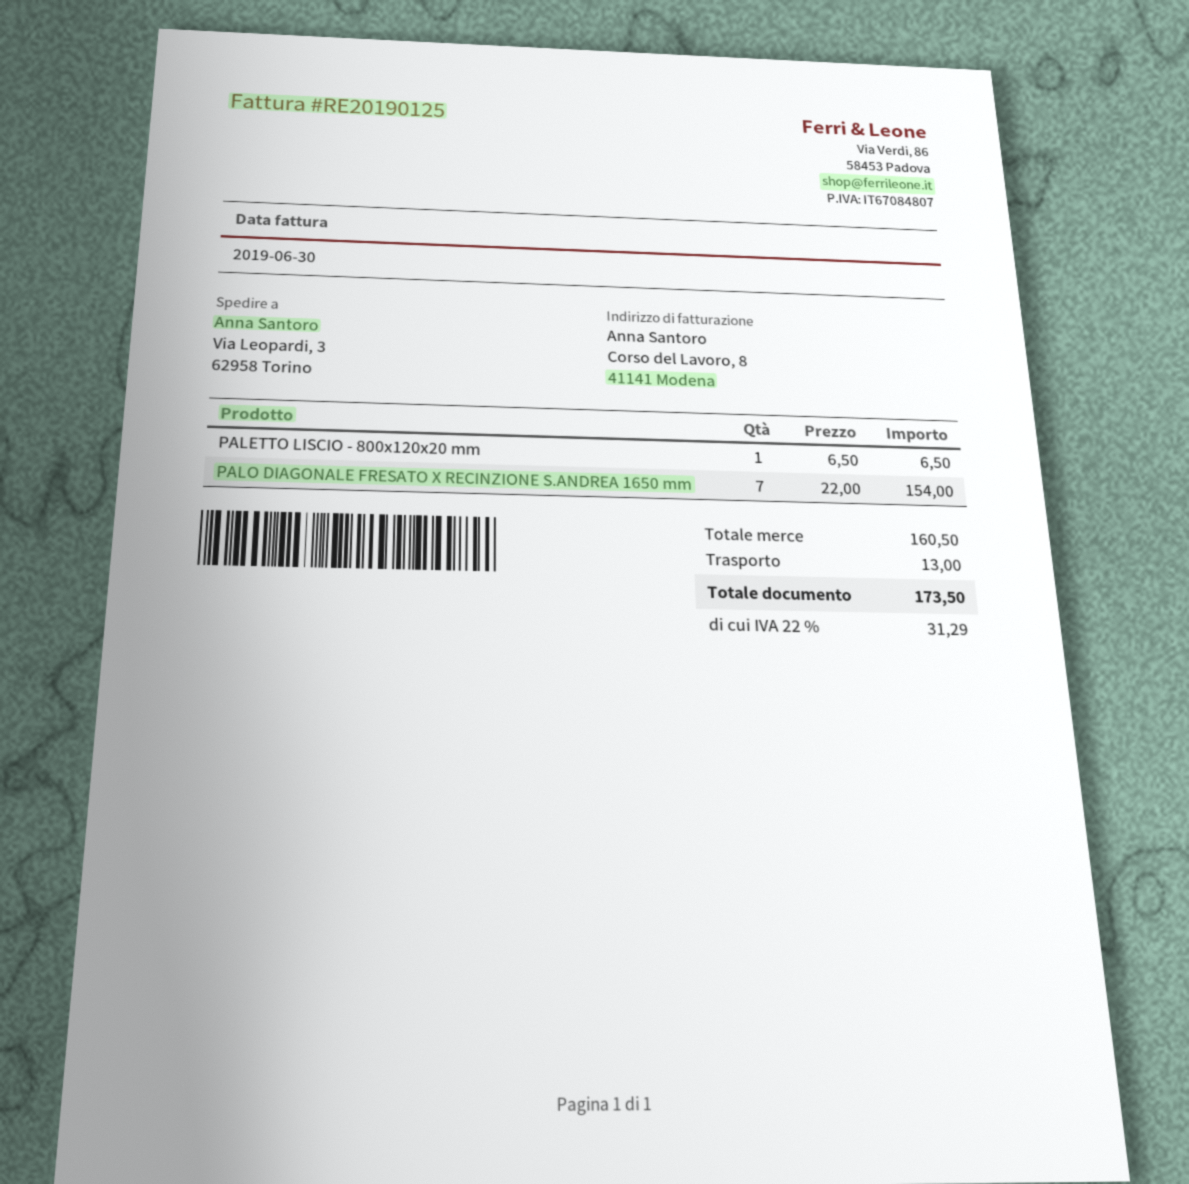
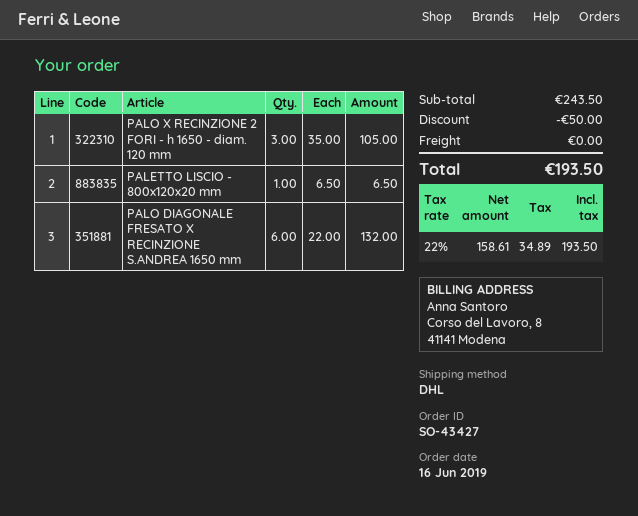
PALO DIAGONALE FRESATO X RECINZIONE S.ANDREA 1650 mm: 7 x 22.00 = 154.00 -> 6 x 22.00 = 132.00
PALO X RECINZIONE 2 FORI - h 1650 - diam. 120 mm: none -> 3 x 35.00 = 105.00
subtotal: 160.50 -> 243.50
discount: none -> 50.00
shipping: 13.00 -> 0.00
tax: 22% = 31.29 -> 22% = 34.89
total: 173.50 -> 193.50

